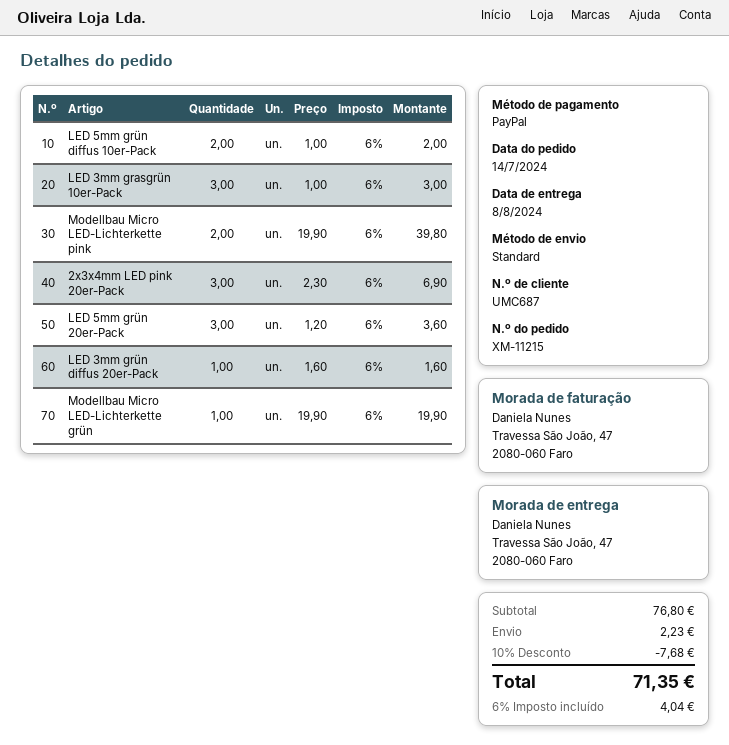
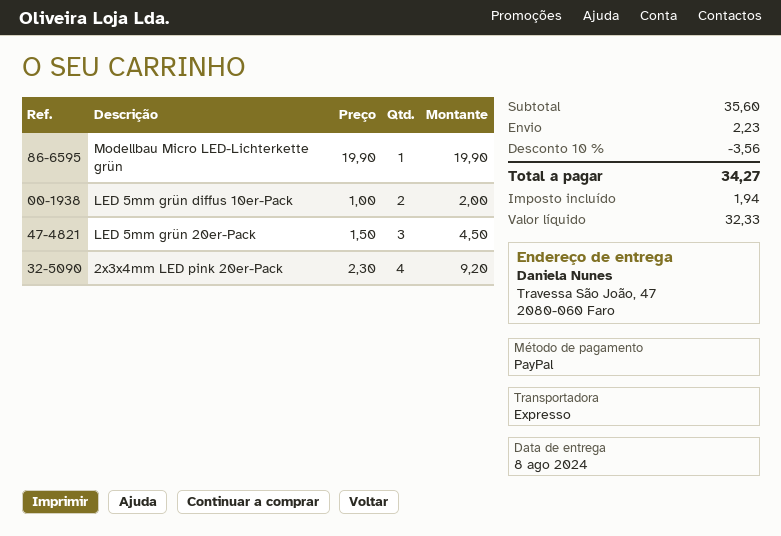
shipping method: standard -> express
LED 3mm grasgrün 10er-Pack: 3 x 1.00 = 3.00 -> none
Modellbau Micro LED-Lichterkette pink: 2 x 19.90 = 39.80 -> none
2x3x4mm LED pink 20er-Pack: 3 x 2.30 = 6.90 -> 4 x 2.30 = 9.20
LED 5mm grün 20er-Pack: 3 x 1.20 = 3.60 -> 3 x 1.50 = 4.50
LED 3mm grün diffus 20er-Pack: 1 x 1.60 = 1.60 -> none
subtotal: 76.80 -> 35.60
discount: 10% = 7.68 -> 10% = 3.56
tax: 4.04 -> 1.94
total: 71.35 -> 34.27

